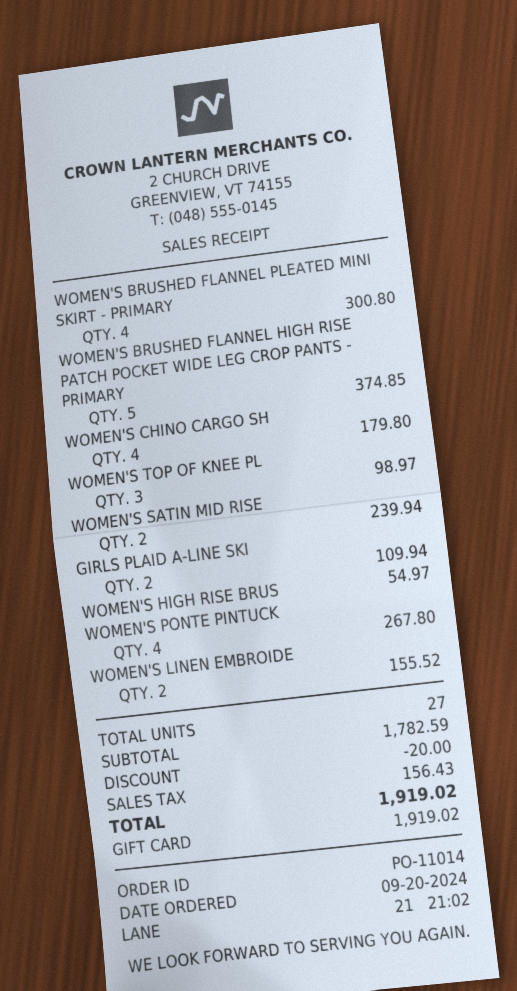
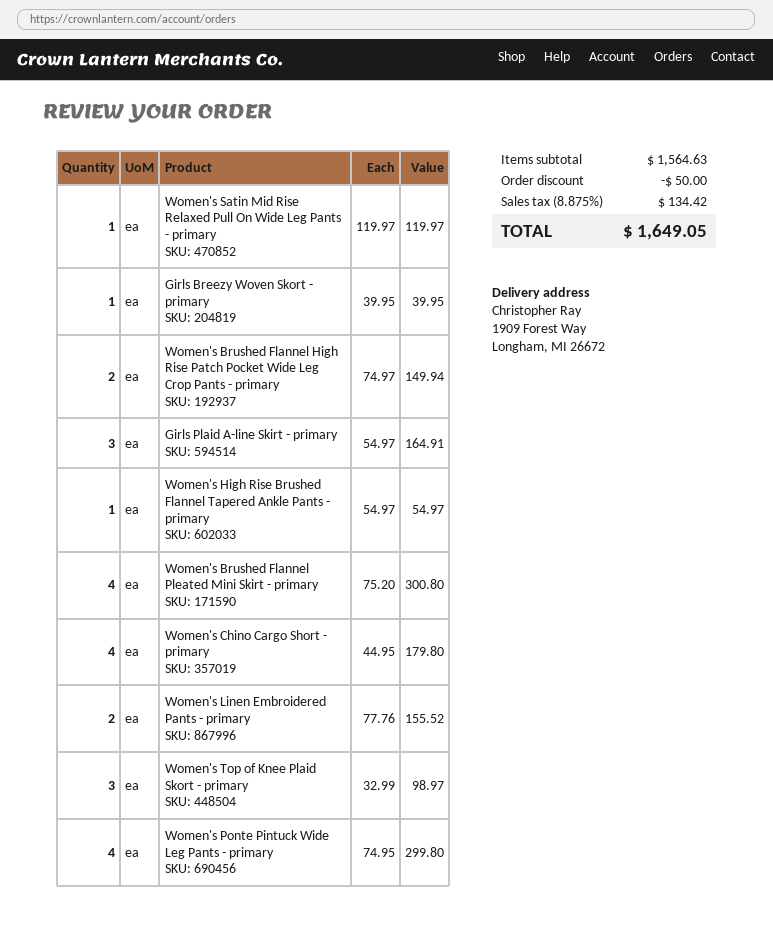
WOMEN'S BRUSHED FLANNEL HIGH RISE PATCH POCKET WIDE LEG CROP PANTS - PRIMARY: 5 for 374.85 -> 2 for 149.94
WOMEN'S SATIN MID RISE: 2 for 239.94 -> 1 for 119.97
GIRLS PLAID A-LINE SKI: 2 for 109.94 -> 3 for 164.91
WOMEN'S PONTE PINTUCK: 4 for 267.80 -> 4 for 299.80
Girls Breezy Woven Skort - primary: none -> 1 for 39.95
subtotal: 1782.59 -> 1564.63
discount: 20.00 -> 50.00
tax: 156.43 -> 134.42
total: 1919.02 -> 1649.05

